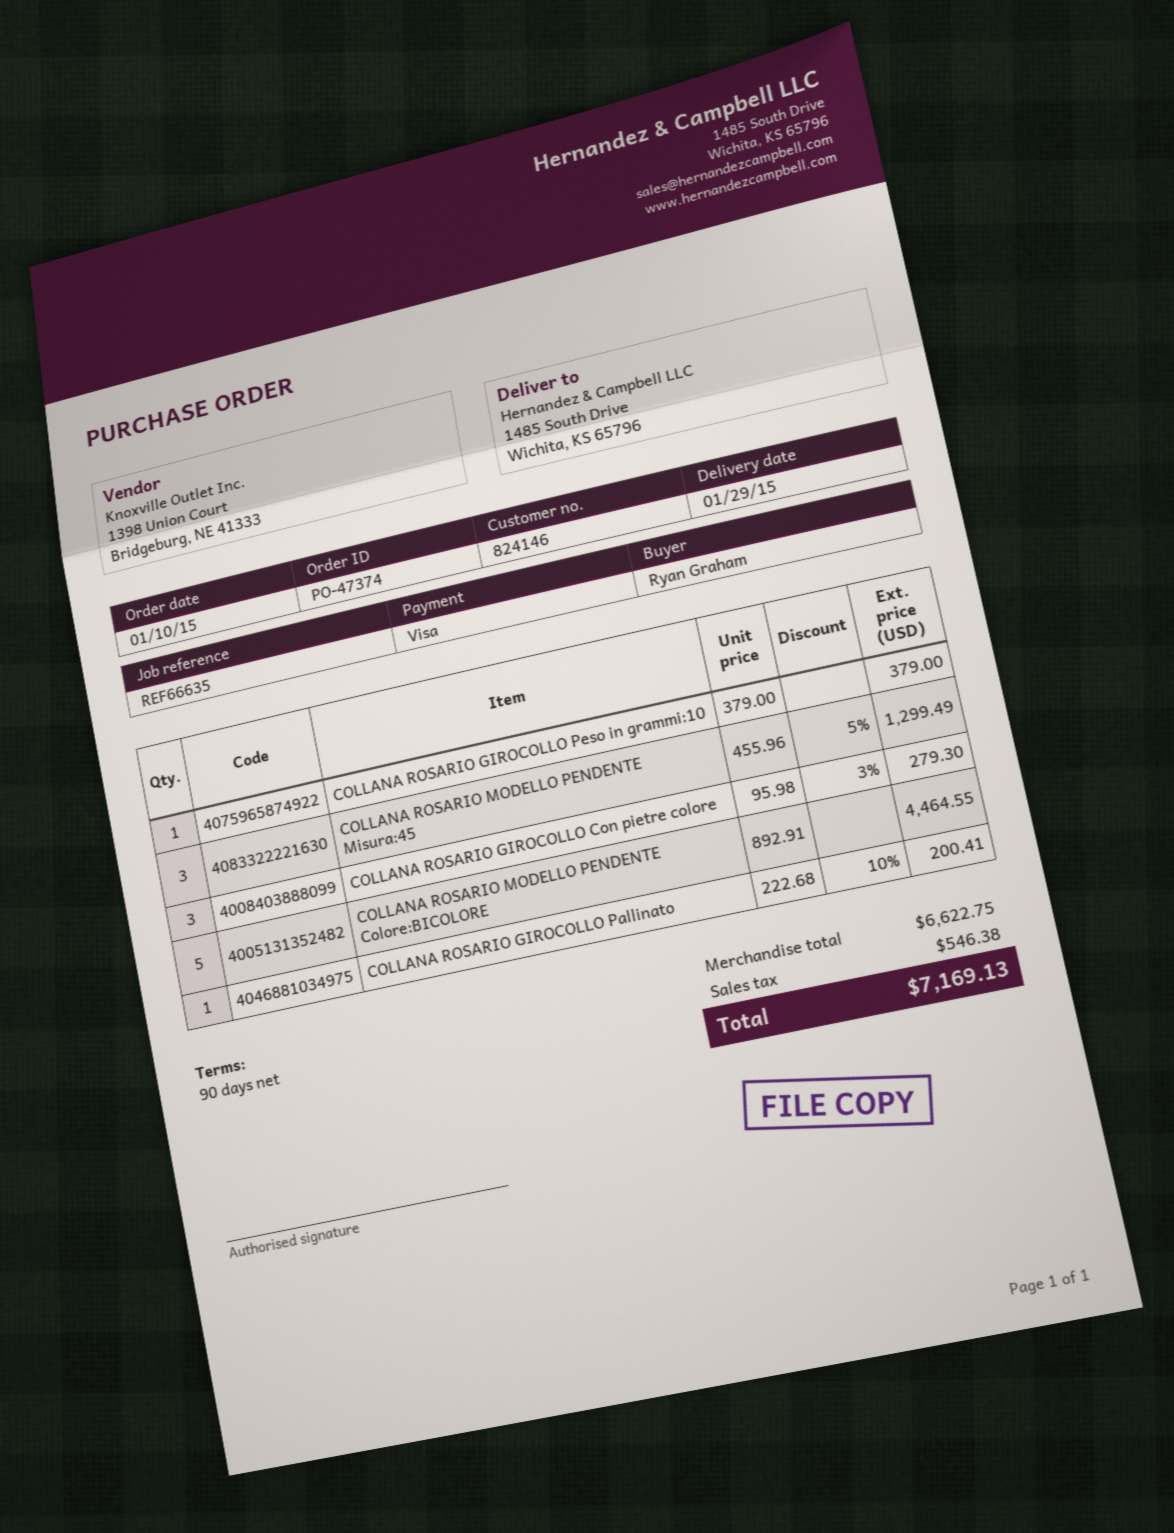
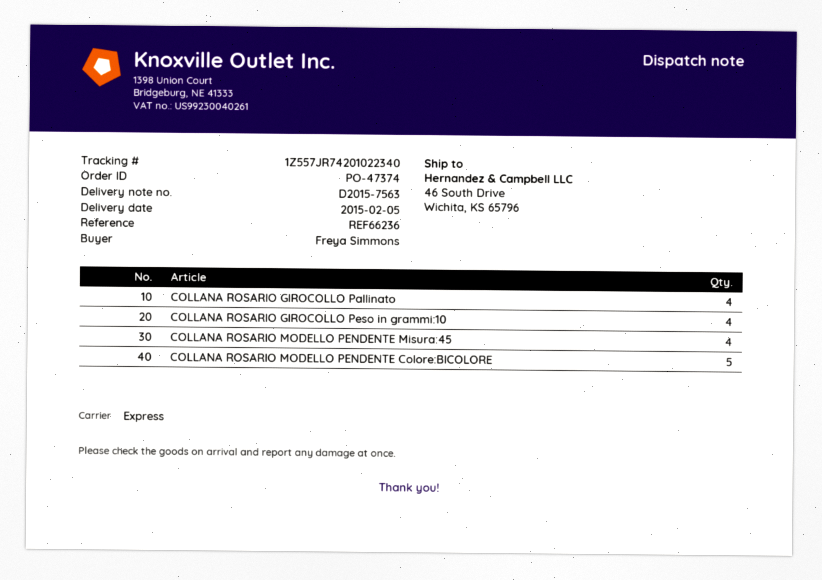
delivery date: 2015-01-29 -> 2015-02-05
reference: REF66635 -> REF66236
ordered by: Ryan Graham -> Freya Simmons
ship to: 1485 South Drive, Wichita, KS 65796 -> 46 South Drive, Wichita, KS 65796
COLLANA ROSARIO GIROCOLLO Peso in grammi:10: 1 -> 4
COLLANA ROSARIO MODELLO PENDENTE Misura:45: 3 -> 4
COLLANA ROSARIO GIROCOLLO Con pietre colore: 3 -> none
COLLANA ROSARIO GIROCOLLO Pallinato: 1 -> 4

